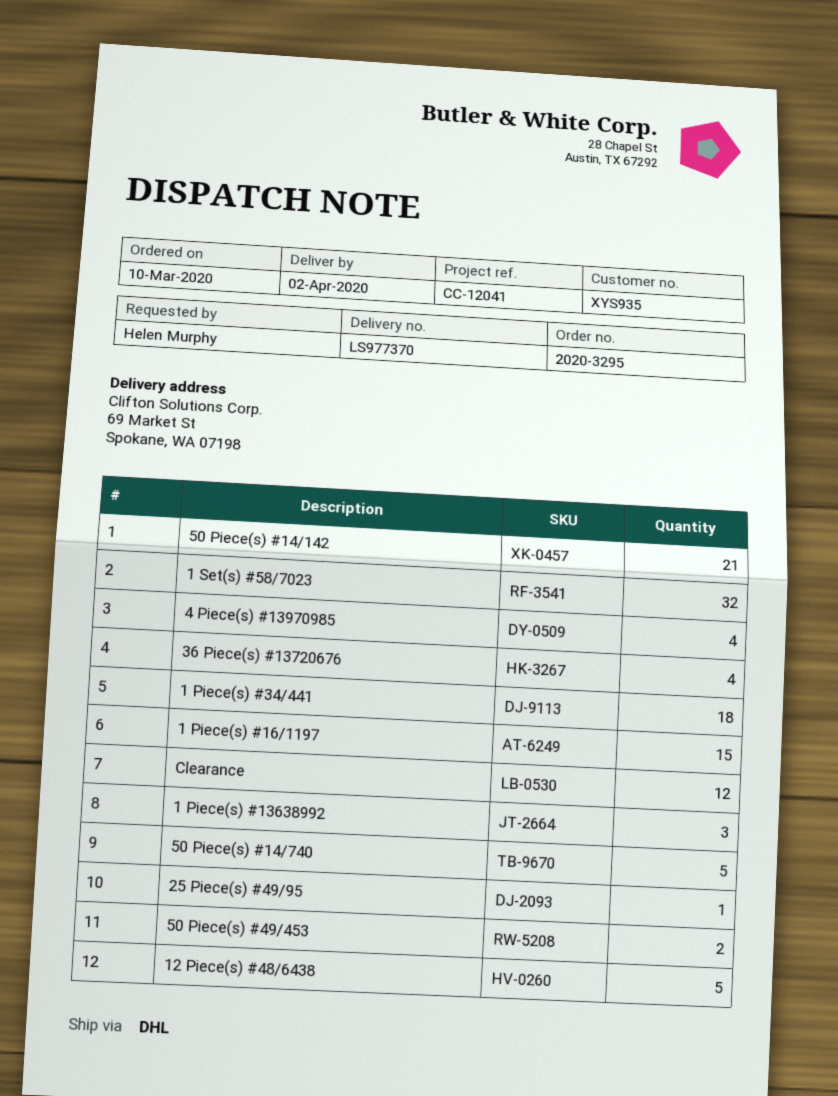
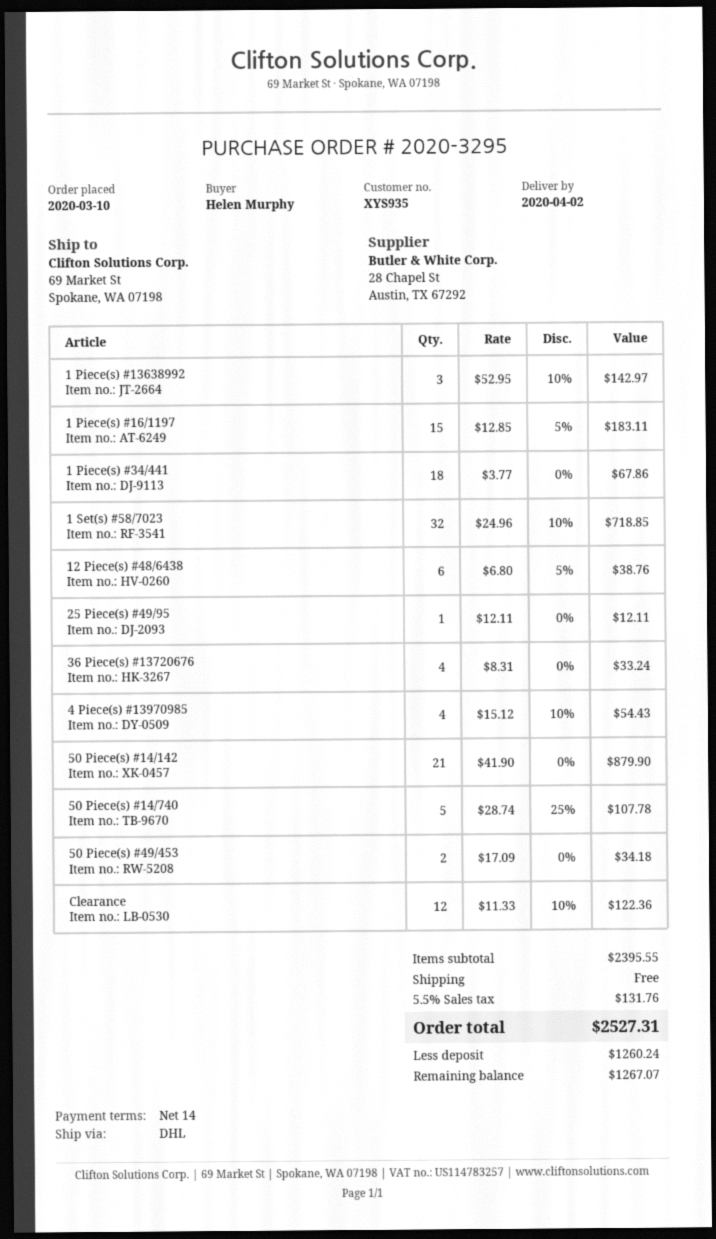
12 Piece(s) #48/6438: 5 -> 6

